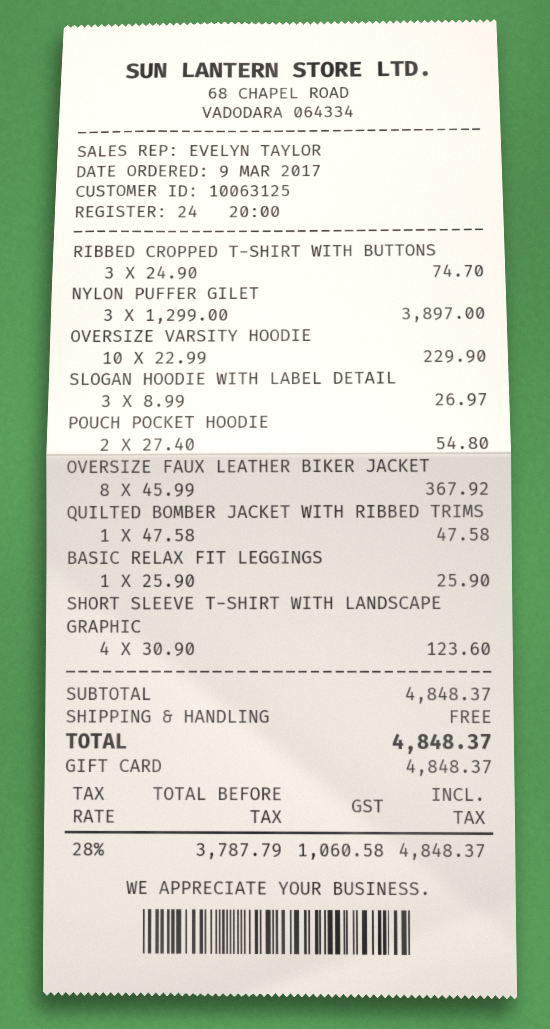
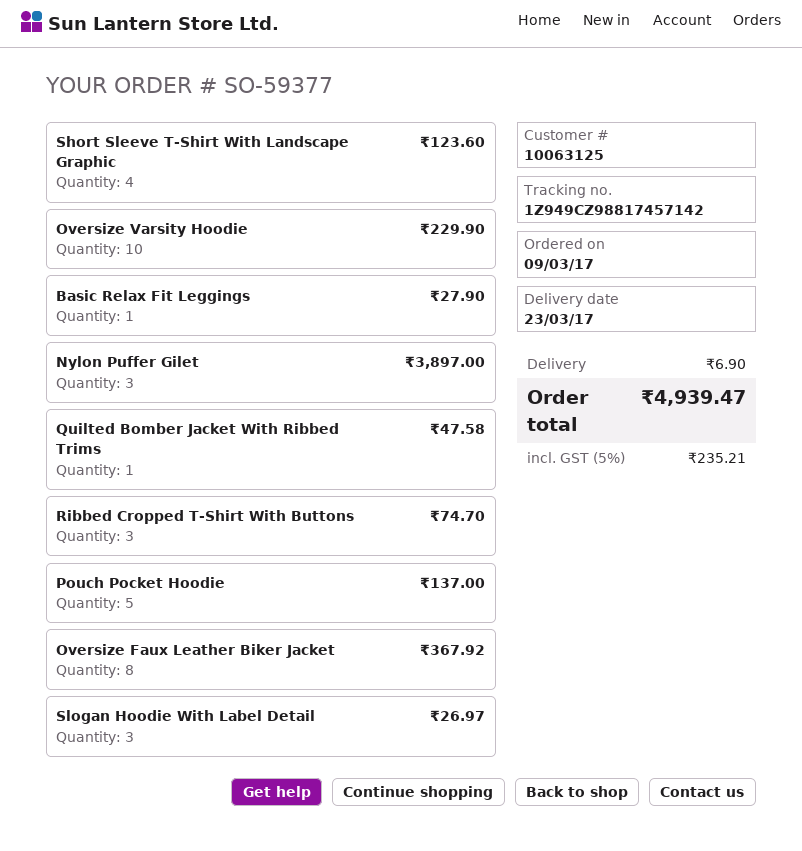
POUCH POCKET HOODIE: 2 for 54.80 -> 5 for 137.00
BASIC RELAX FIT LEGGINGS: 1 for 25.90 -> 1 for 27.90
shipping: 0.00 -> 6.90
tax: 28% = 1060.58 -> 5% = 235.21
total: 4848.37 -> 4939.47

